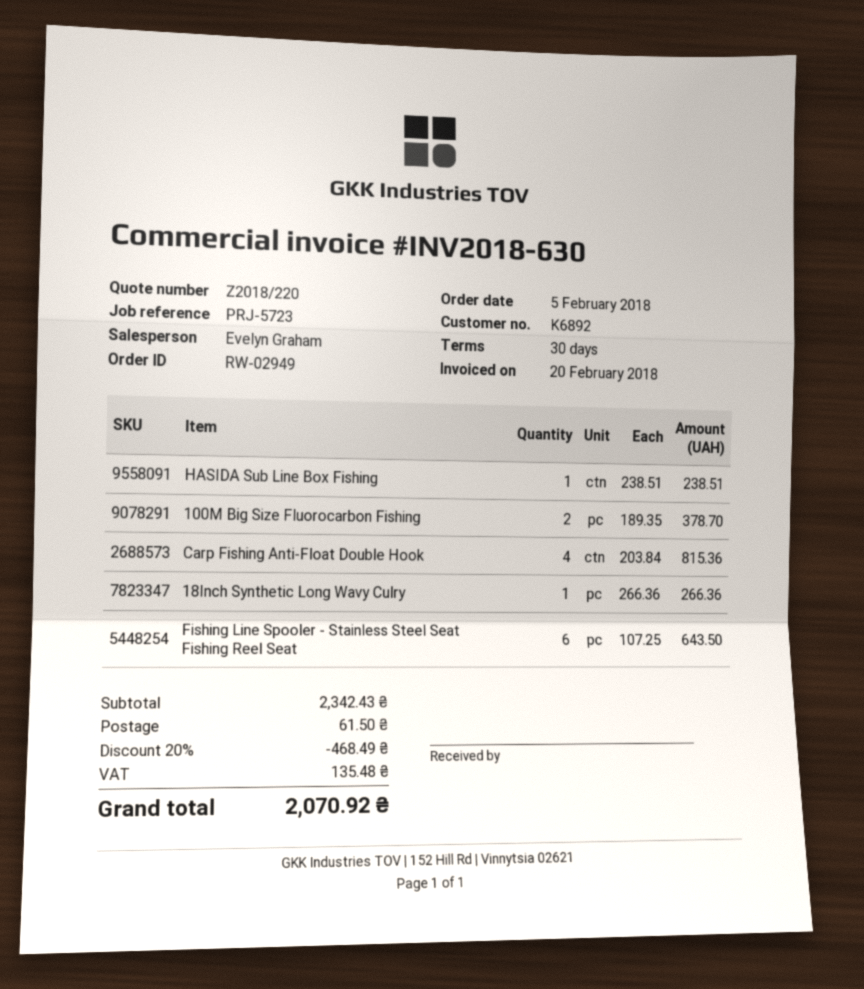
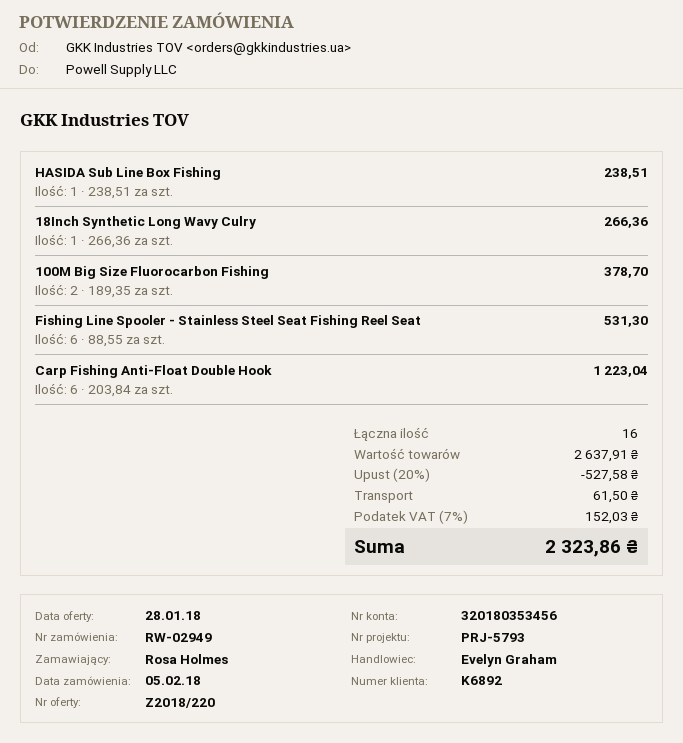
reference: PRJ-5723 -> PRJ-5793
Carp Fishing Anti-Float Double Hook: 4 x 203.84 = 815.36 -> 6 x 203.84 = 1223.04
Fishing Line Spooler - Stainless Steel Seat Fishing Reel Seat: 6 x 107.25 = 643.50 -> 6 x 88.55 = 531.30
subtotal: 2342.43 -> 2637.91
discount: 20% = 468.49 -> 20% = 527.58
tax: 135.48 -> 152.03
total: 2070.92 -> 2323.86

